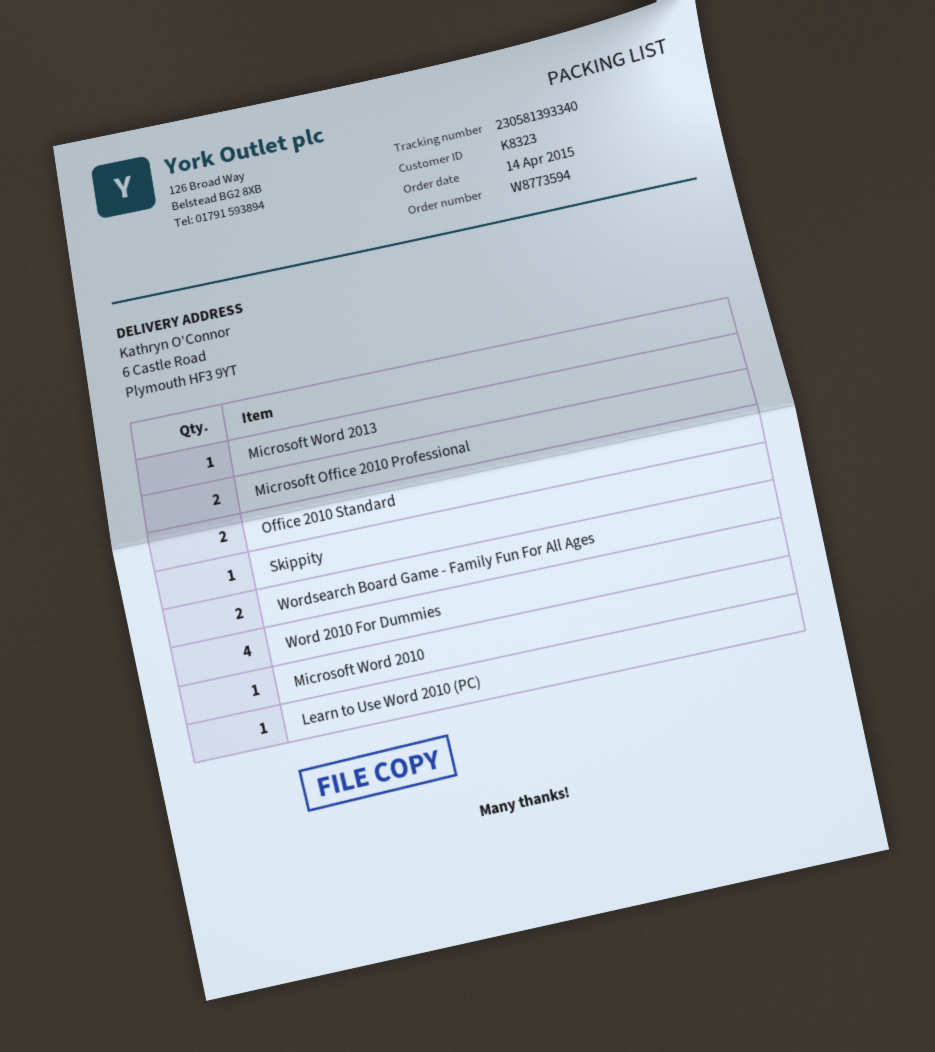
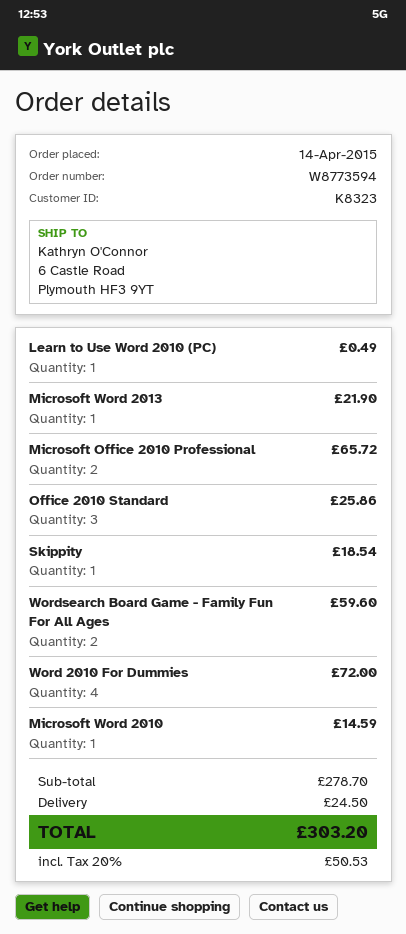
Office 2010 Standard: 2 -> 3

